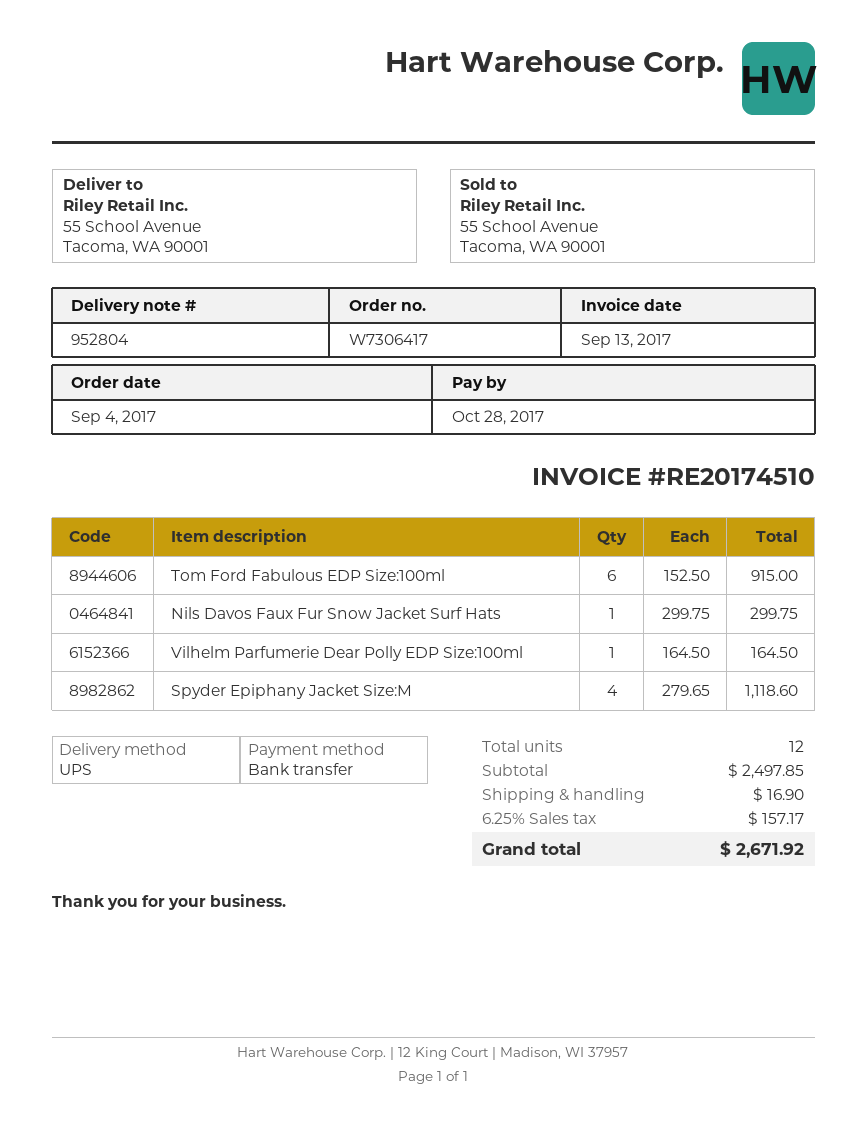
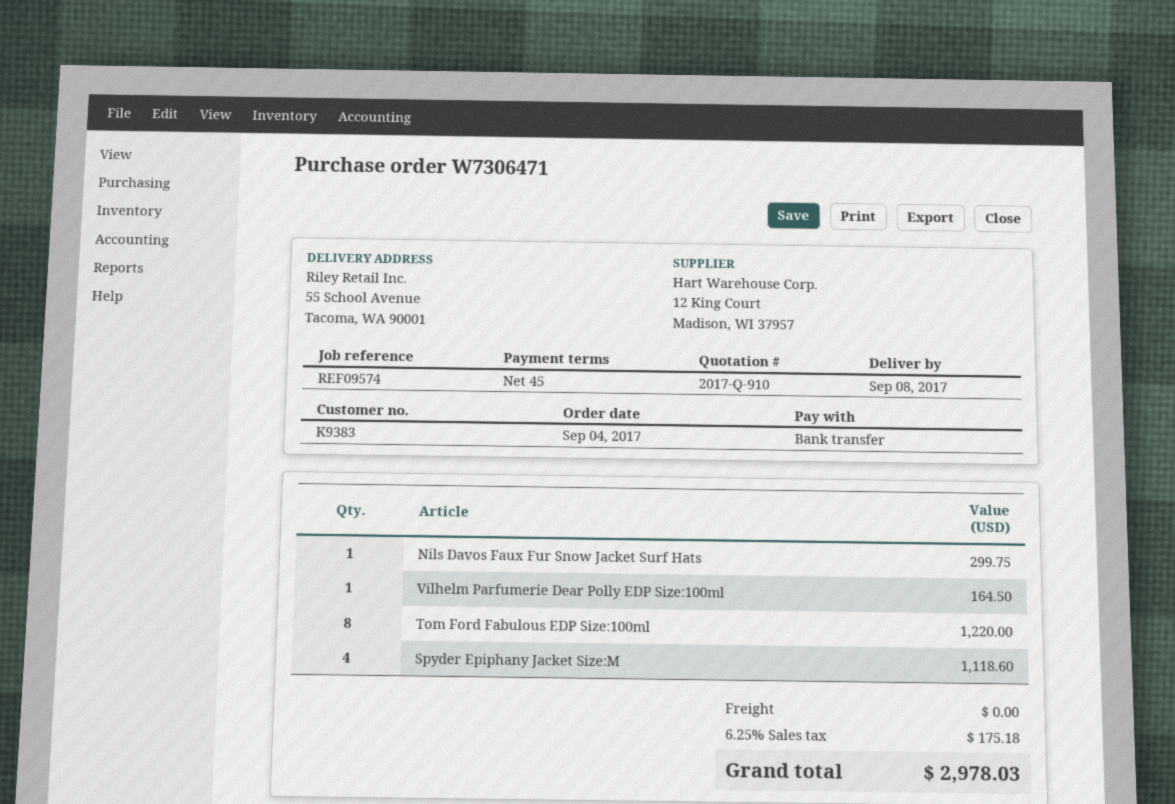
order number: W7306417 -> W7306471
Tom Ford Fabulous EDP Size:100ml: 6 for 915.00 -> 8 for 1220.00
shipping: 16.90 -> 0.00
tax: 6.25% = 157.17 -> 6.25% = 175.18
total: 2671.92 -> 2978.03

